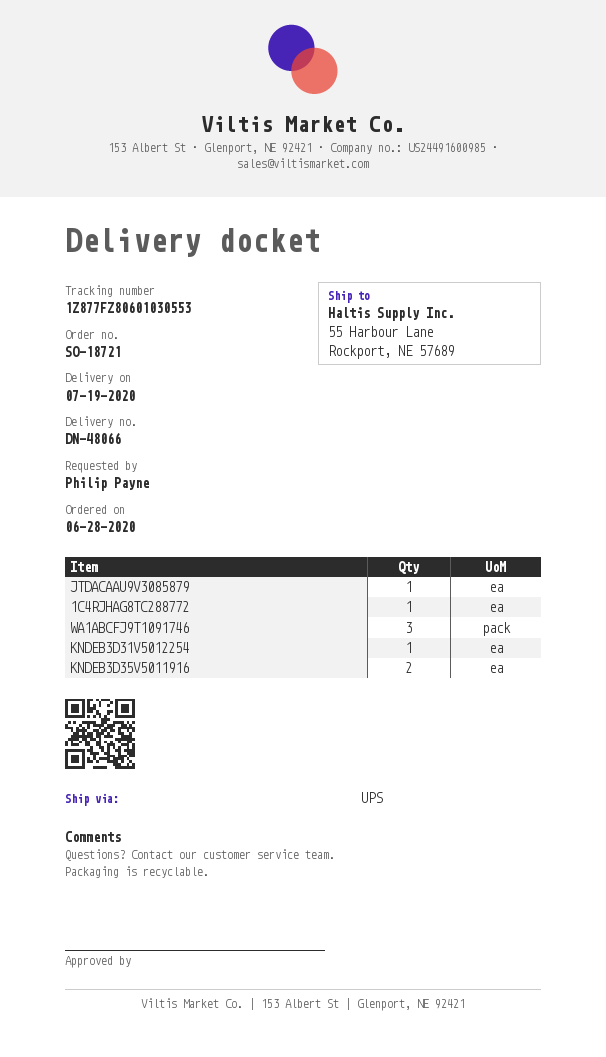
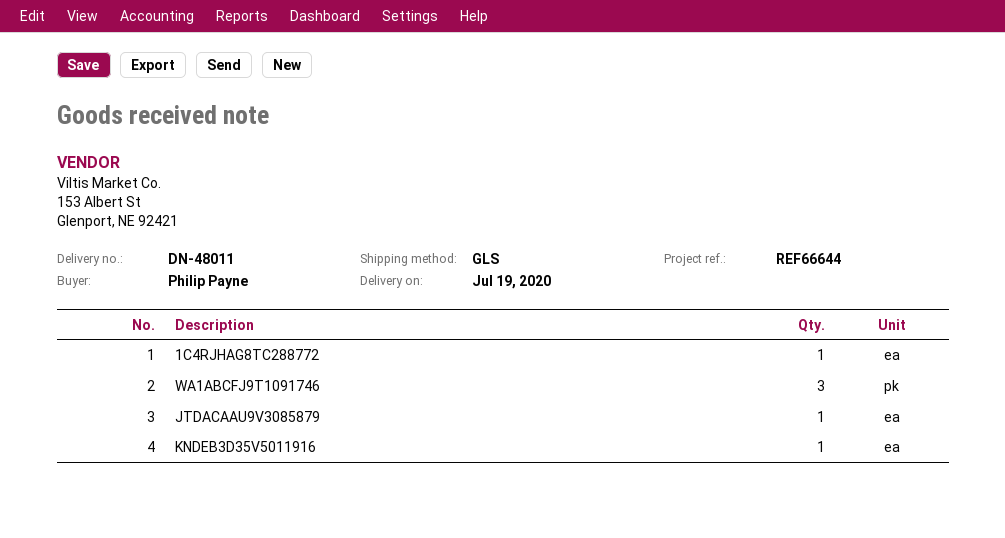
delivery note number: DN-48066 -> DN-48011
shipping method: UPS -> GLS
KNDEB3D31V5012254: 1 -> none
KNDEB3D35V5011916: 2 -> 1

